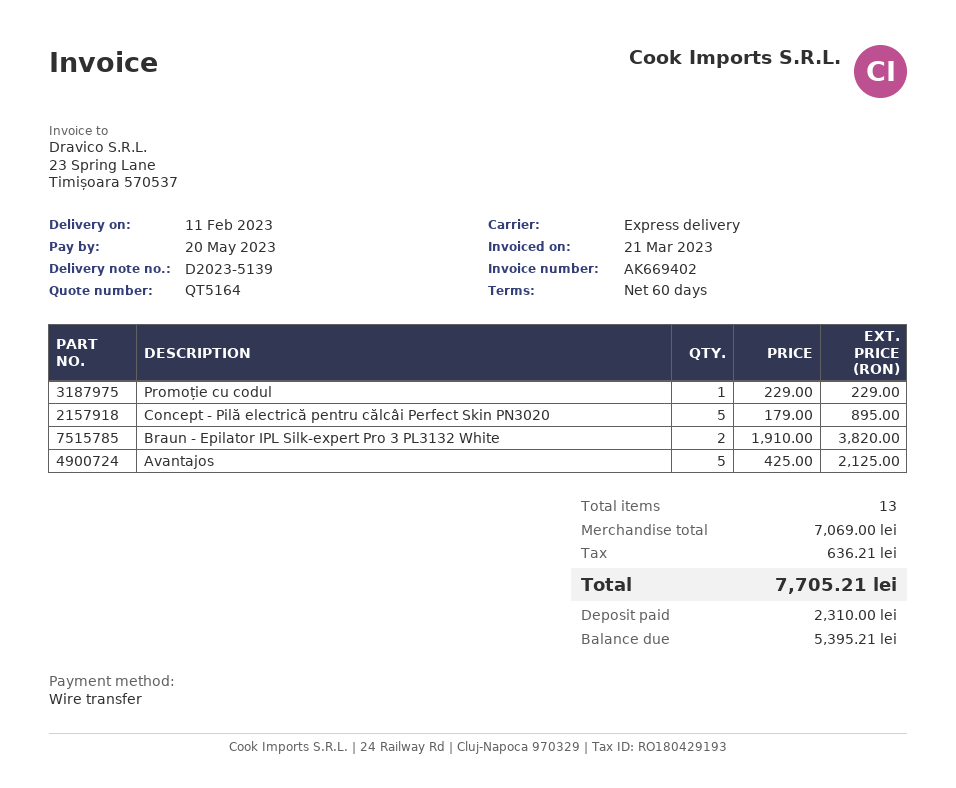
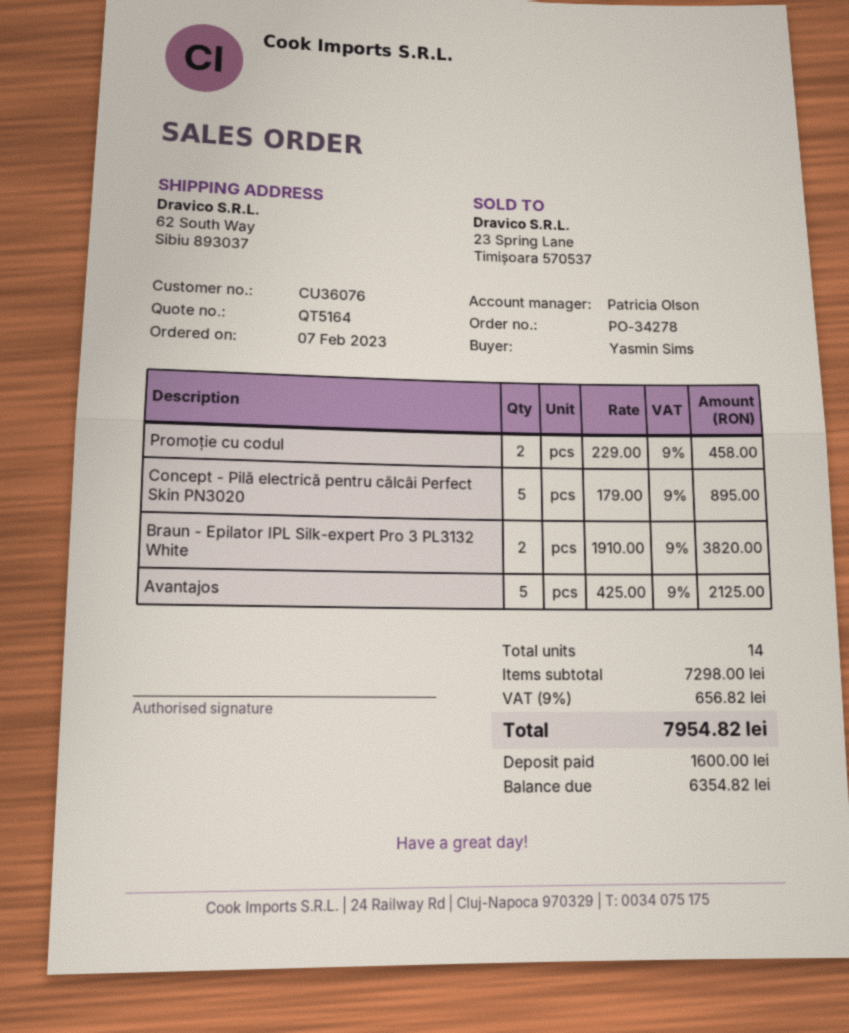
Promoție cu codul: 1 x 229.00 = 229.00 -> 2 x 229.00 = 458.00
total quantity: 13 -> 14
subtotal: 7069.00 -> 7298.00
tax: 636.21 -> 656.82
total: 7705.21 -> 7954.82
deposit: 2310.00 -> 1600.00
balance: 5395.21 -> 6354.82

